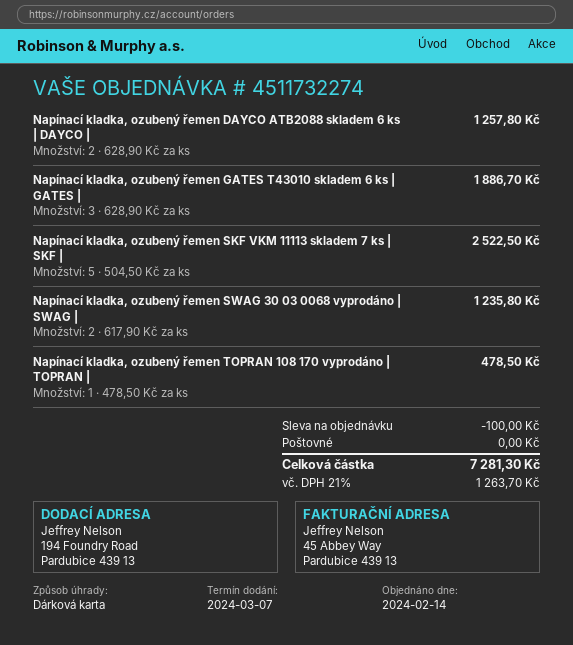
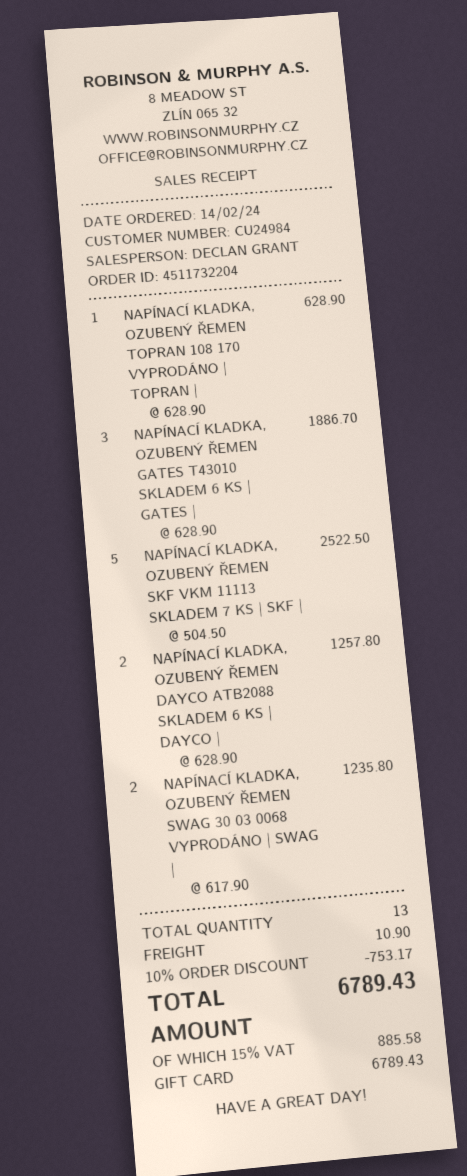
order number: 4511732274 -> 4511732204
Napínací kladka, ozubený řemen TOPRAN 108 170 vyprodáno | TOPRAN |: 1 x 478.50 = 478.50 -> 1 x 628.90 = 628.90
discount: 100.00 -> 753.17
shipping: 0.00 -> 10.90
tax: 21% = 1263.70 -> 15% = 885.58
total: 7281.30 -> 6789.43

